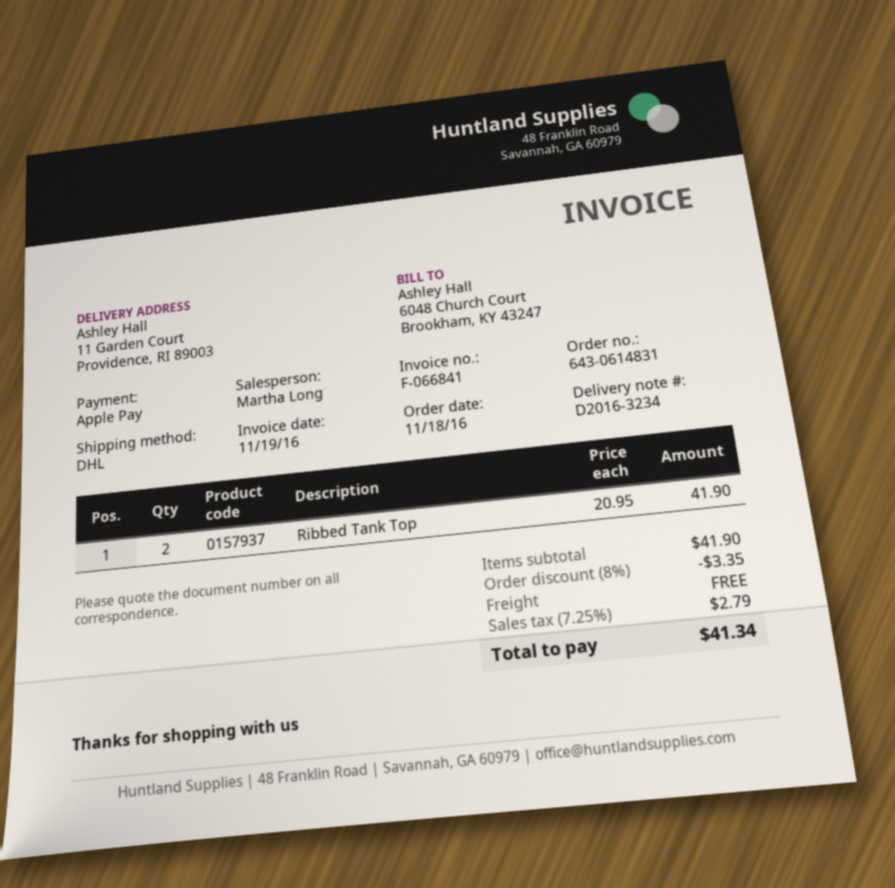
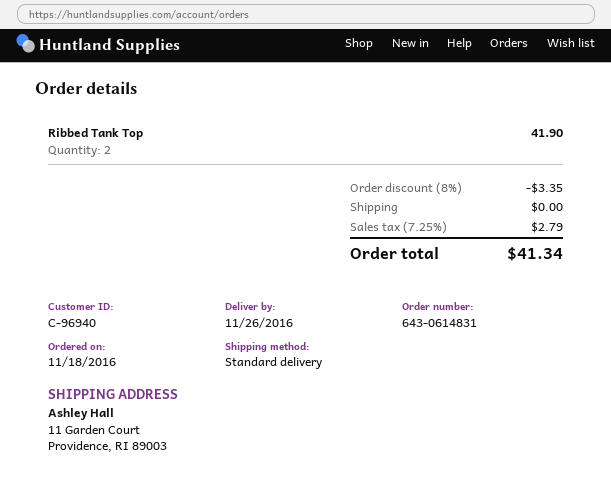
shipping method: DHL -> standard

